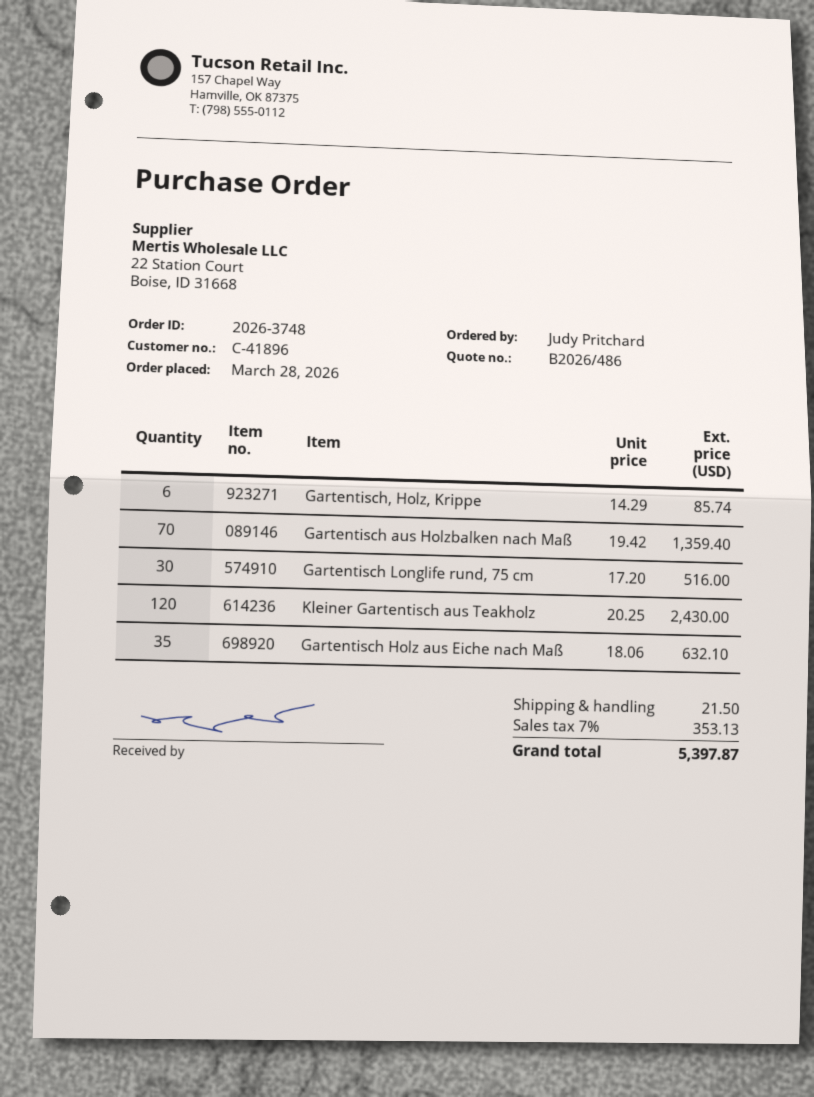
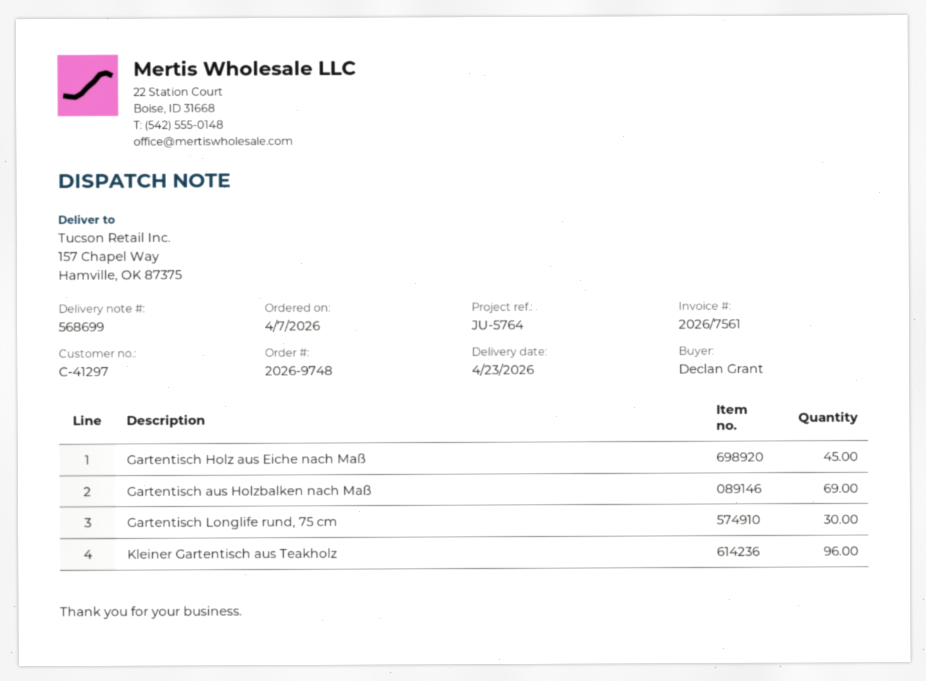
order number: 2026-3748 -> 2026-9748
order date: 2026-03-28 -> 2026-04-07
customer number: C-41896 -> C-41297
ordered by: Judy Pritchard -> Declan Grant
Gartentisch, Holz, Krippe: 6 -> none
Gartentisch aus Holzbalken nach Maß: 70 -> 69
Kleiner Gartentisch aus Teakholz: 120 -> 96
Gartentisch Holz aus Eiche nach Maß: 35 -> 45

